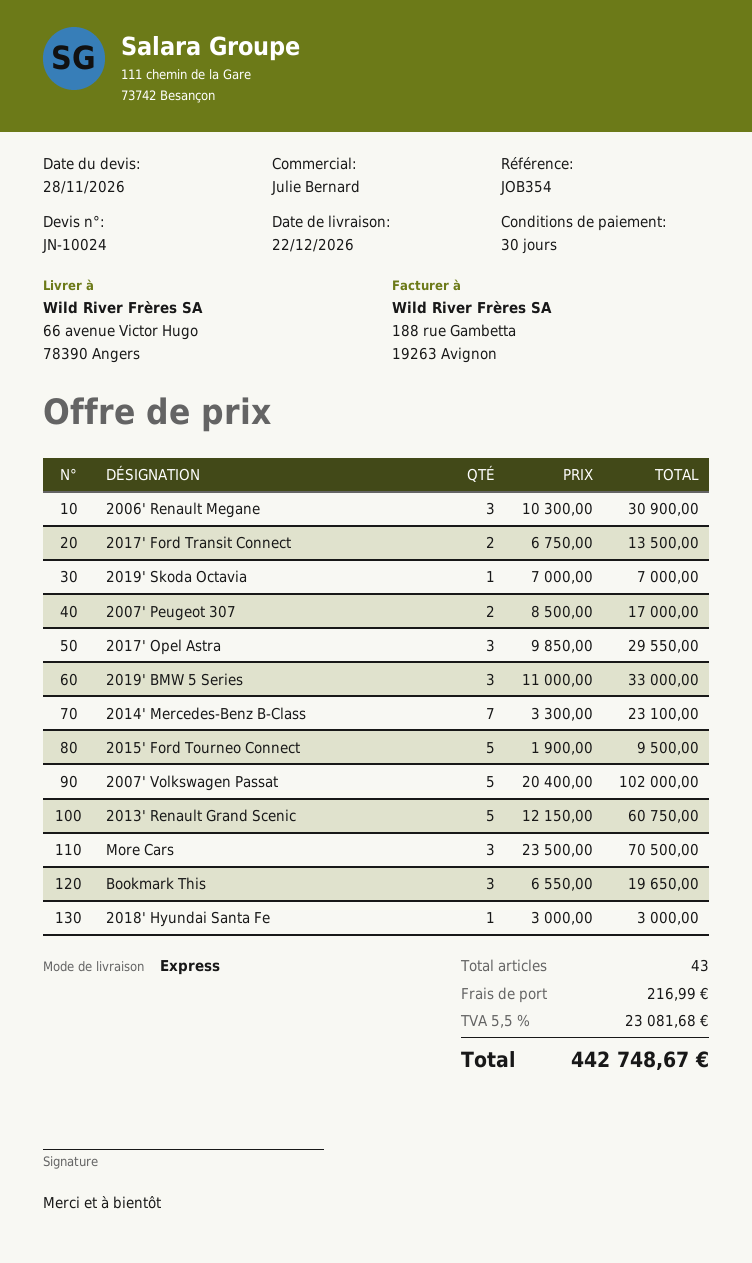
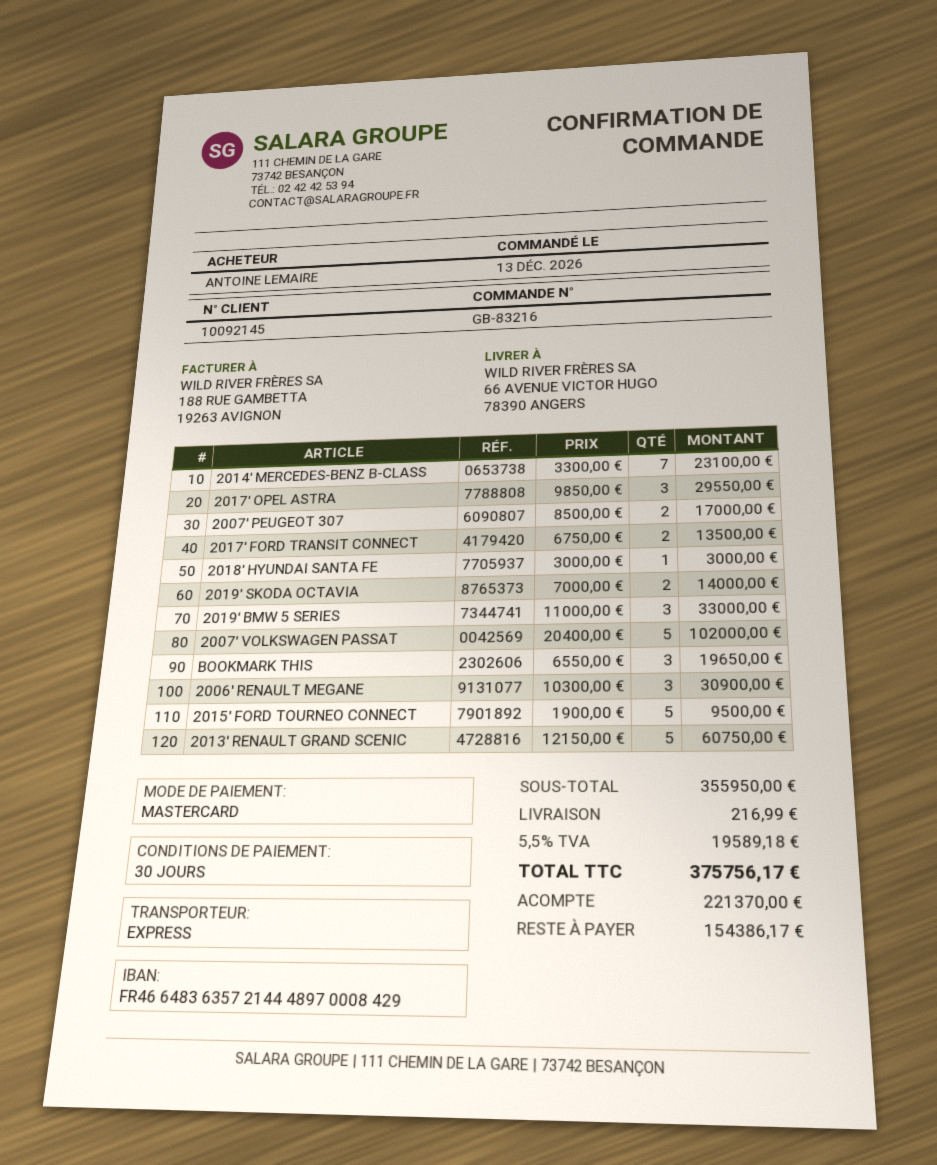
2019' Skoda Octavia: 1 x 7000.00 = 7000.00 -> 2 x 7000.00 = 14000.00
More Cars: 3 x 23500.00 = 70500.00 -> none
tax: 5.5% = 23081.68 -> 5.5% = 19589.18
total: 442748.67 -> 375756.17

